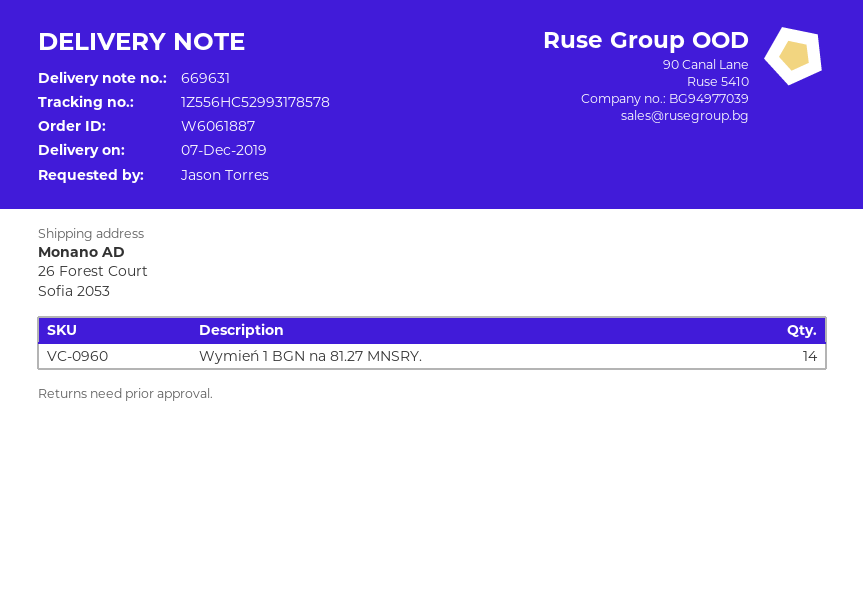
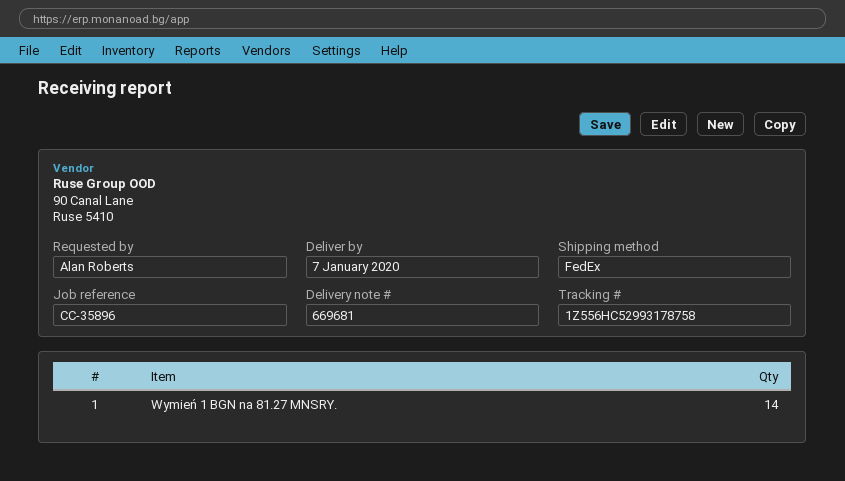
delivery note number: 669631 -> 669681
delivery date: 2019-12-07 -> 2020-01-07
ordered by: Jason Torres -> Alan Roberts
tracking number: 1Z556HC52993178578 -> 1Z556HC52993178758

